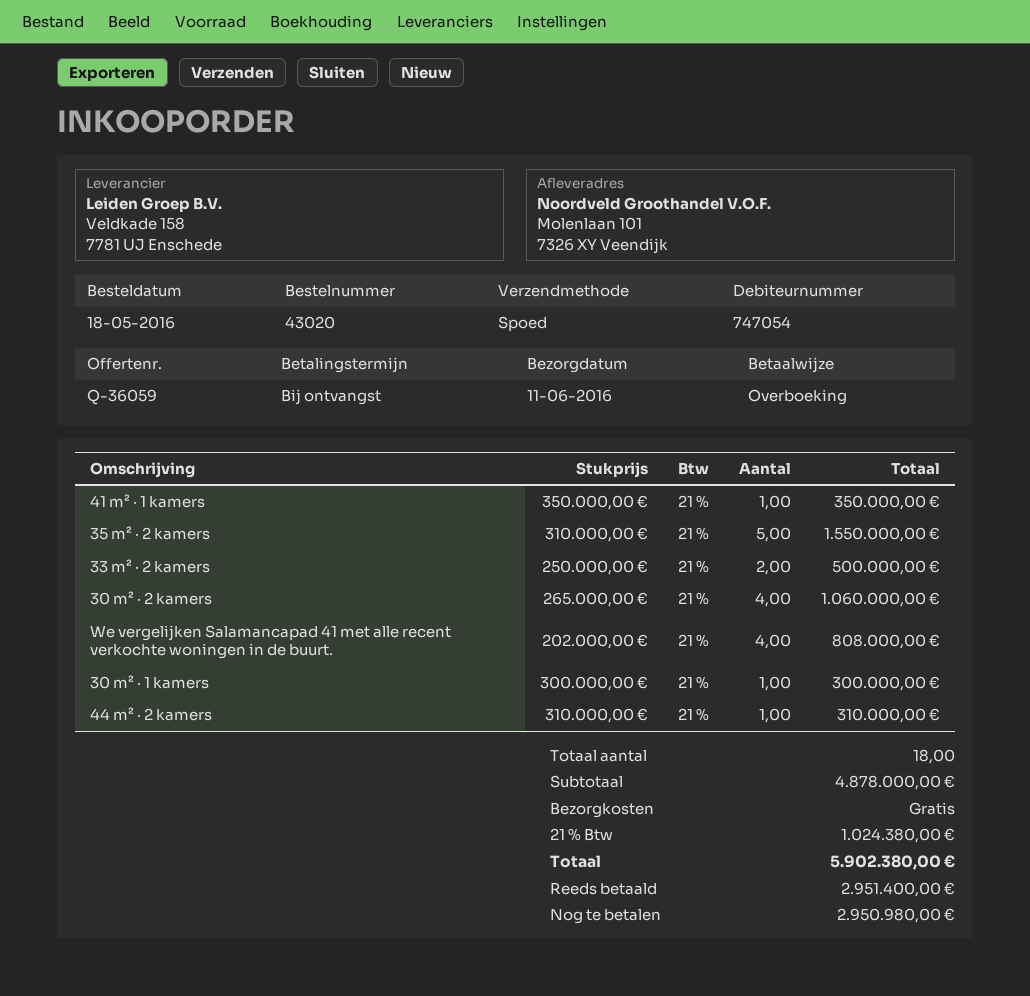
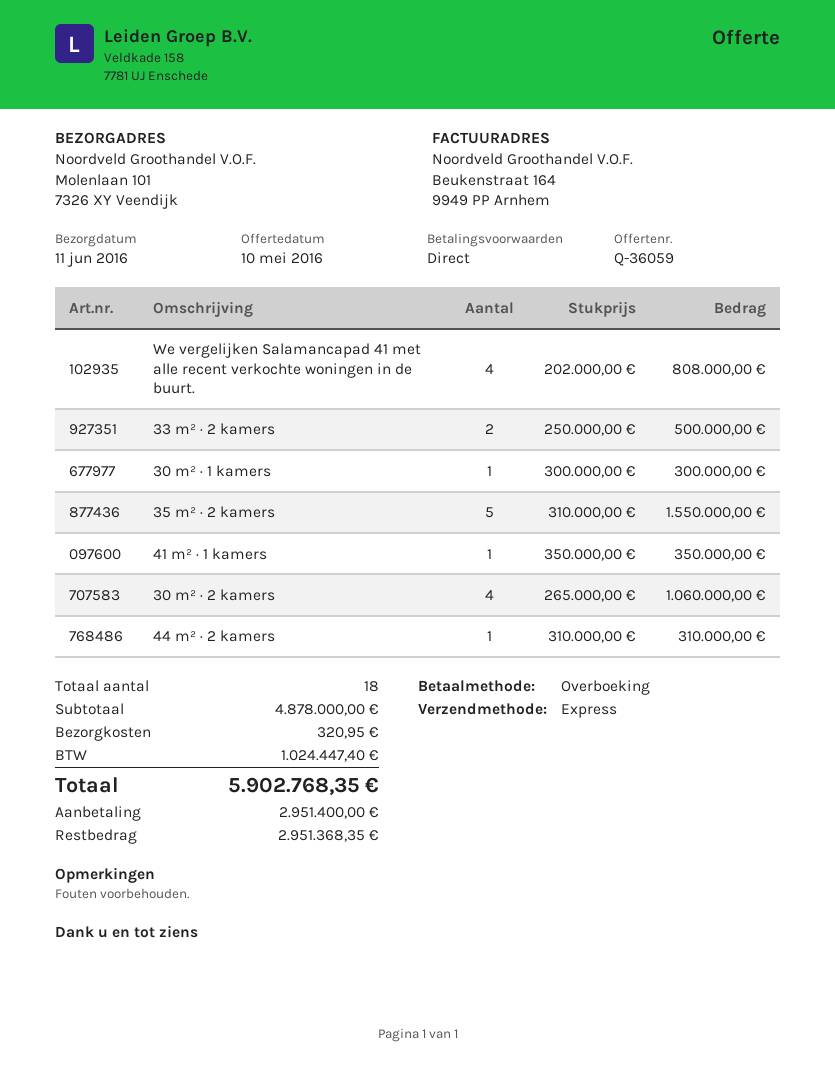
shipping: 0.00 -> 320.95
tax: 1024380.00 -> 1024447.40
total: 5902380.00 -> 5902768.35
balance: 2950980.00 -> 2951368.35

